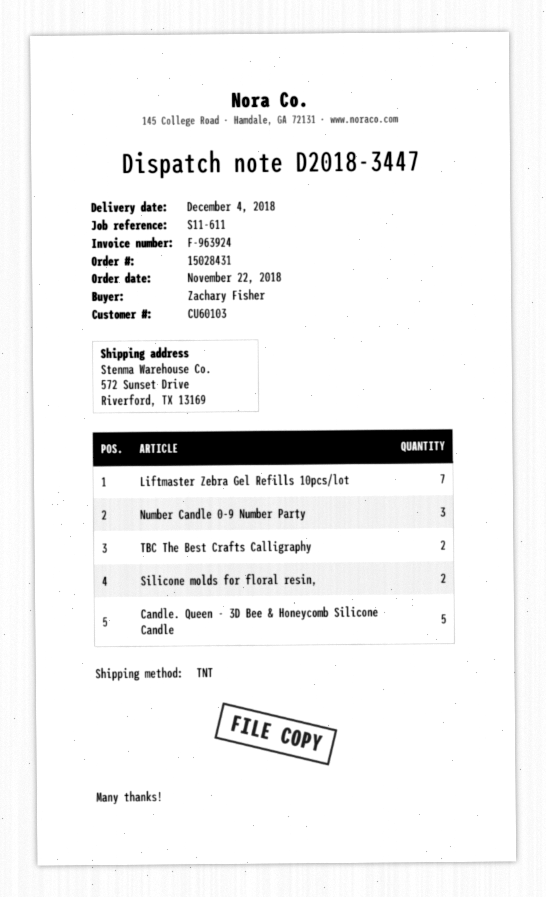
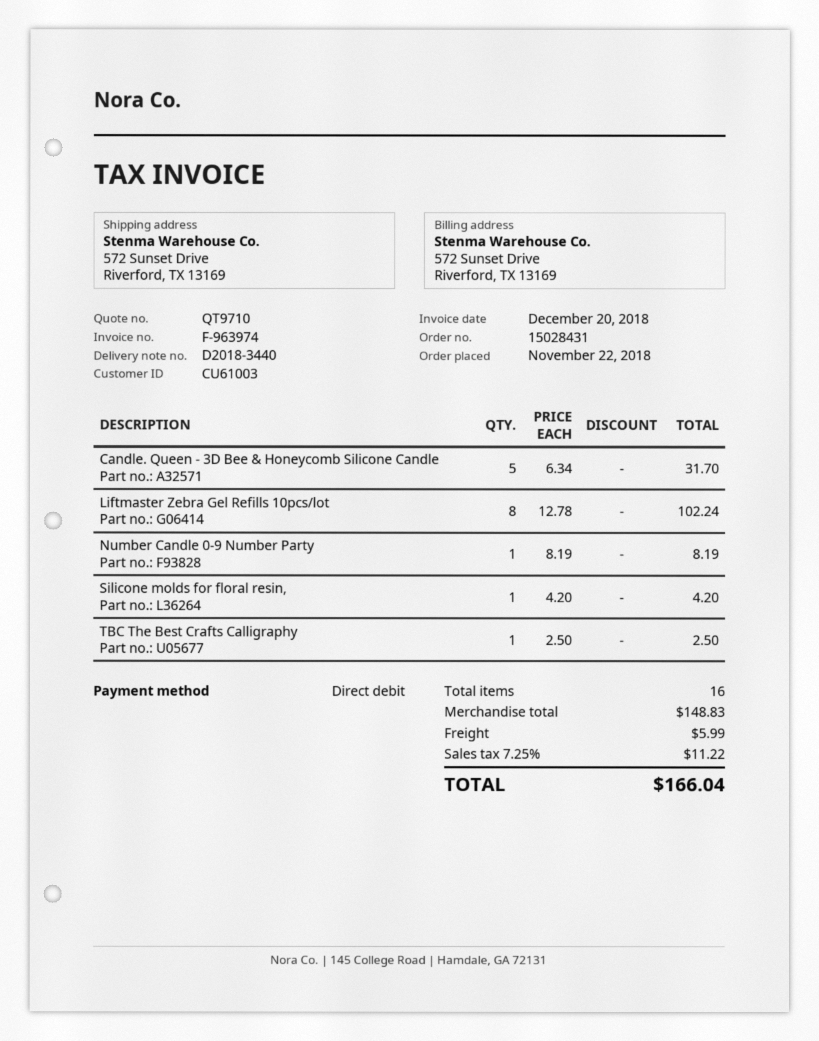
delivery note number: D2018-3447 -> D2018-3440
invoice number: F-963924 -> F-963974
customer number: CU60103 -> CU61003
Liftmaster Zebra Gel Refills 10pcs/lot: 7 -> 8
Number Candle 0-9 Number Party: 3 -> 1
TBC The Best Crafts Calligraphy: 2 -> 1
Silicone molds for floral resin,: 2 -> 1

